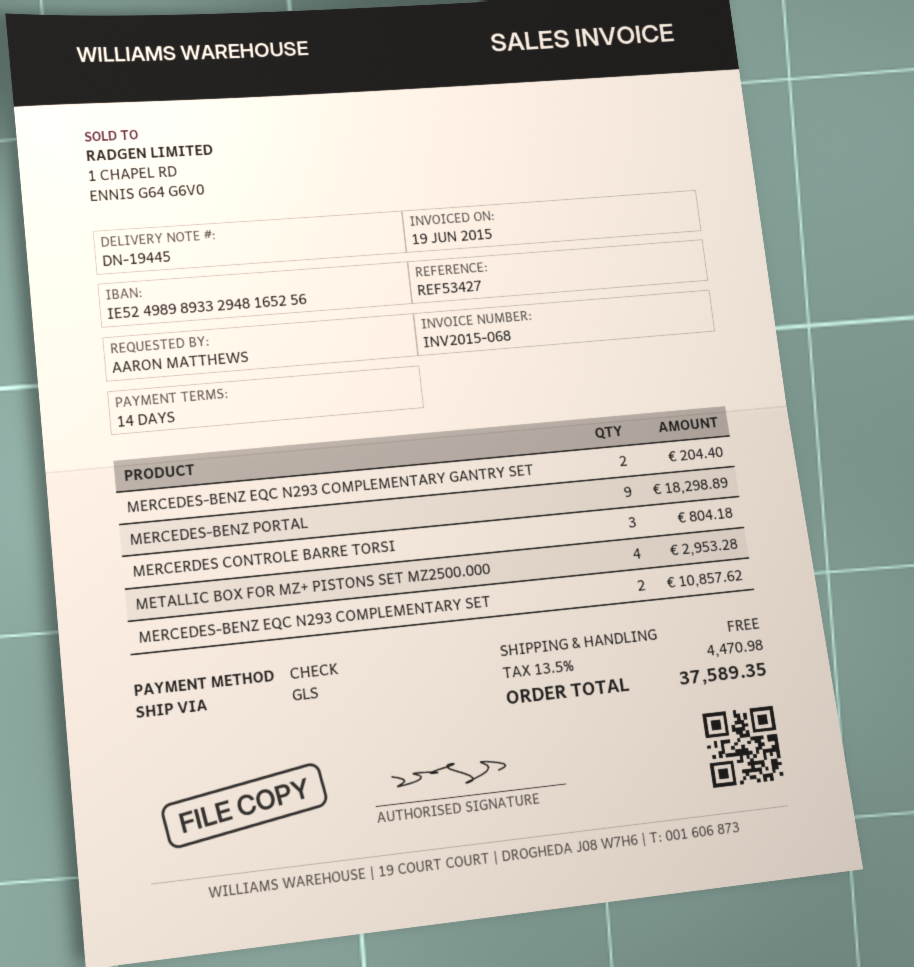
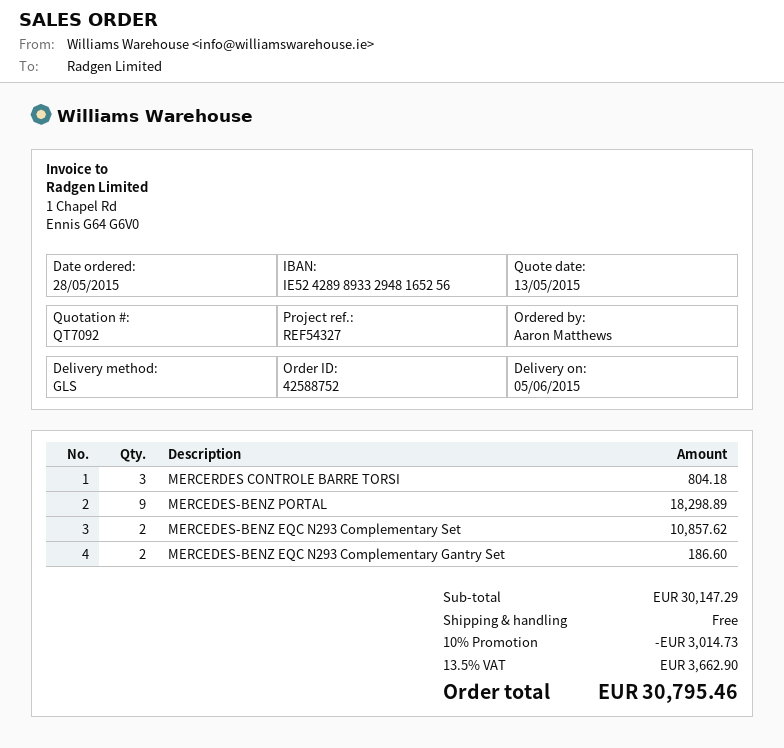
reference: REF53427 -> REF54327
bank account: IE52498989332948165256 -> IE52428989332948165256
MERCEDES-BENZ EQC N293 COMPLEMENTARY GANTRY SET: 2 for 204.40 -> 2 for 186.60
METALLIC BOX FOR MZ+ PISTONS SET MZ2500.000: 4 for 2953.28 -> none
discount: none -> 10% = 3014.73
tax: 13.5% = 4470.98 -> 13.5% = 3662.90
total: 37589.35 -> 30795.46

